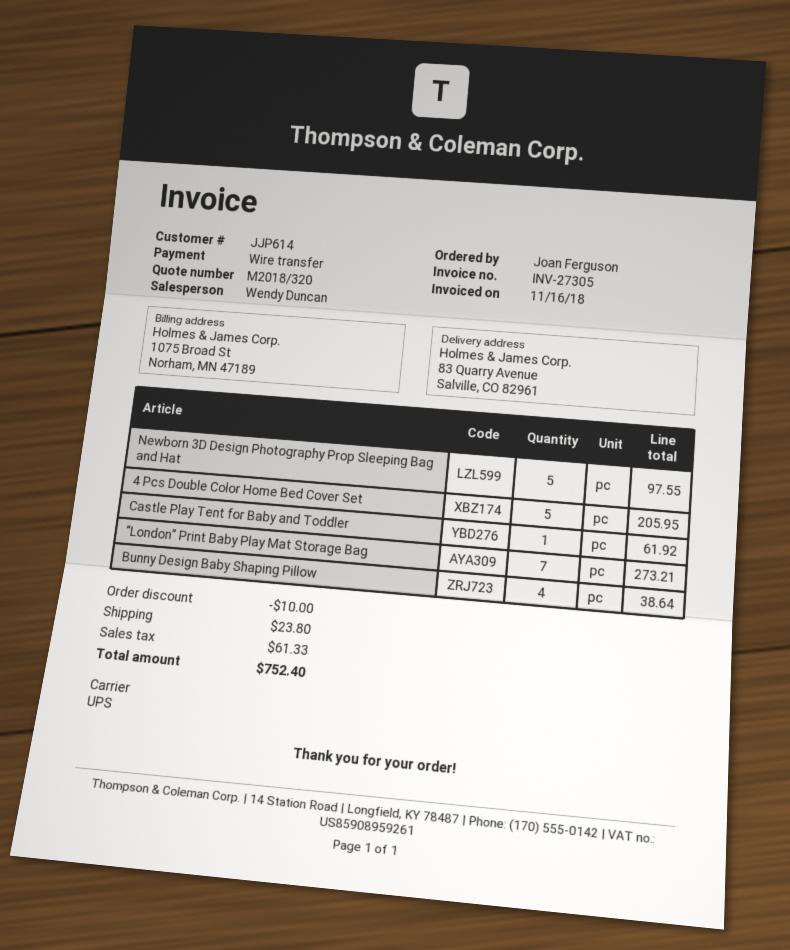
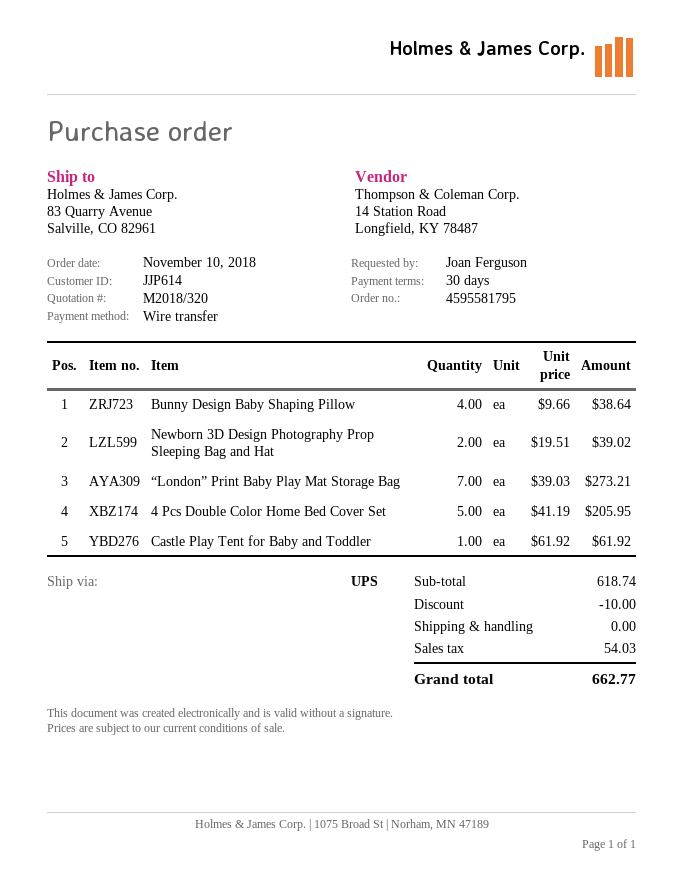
Newborn 3D Design Photography Prop Sleeping Bag and Hat: 5 for 97.55 -> 2 for 39.02
shipping: 23.80 -> 0.00
tax: 61.33 -> 54.03
total: 752.40 -> 662.77

